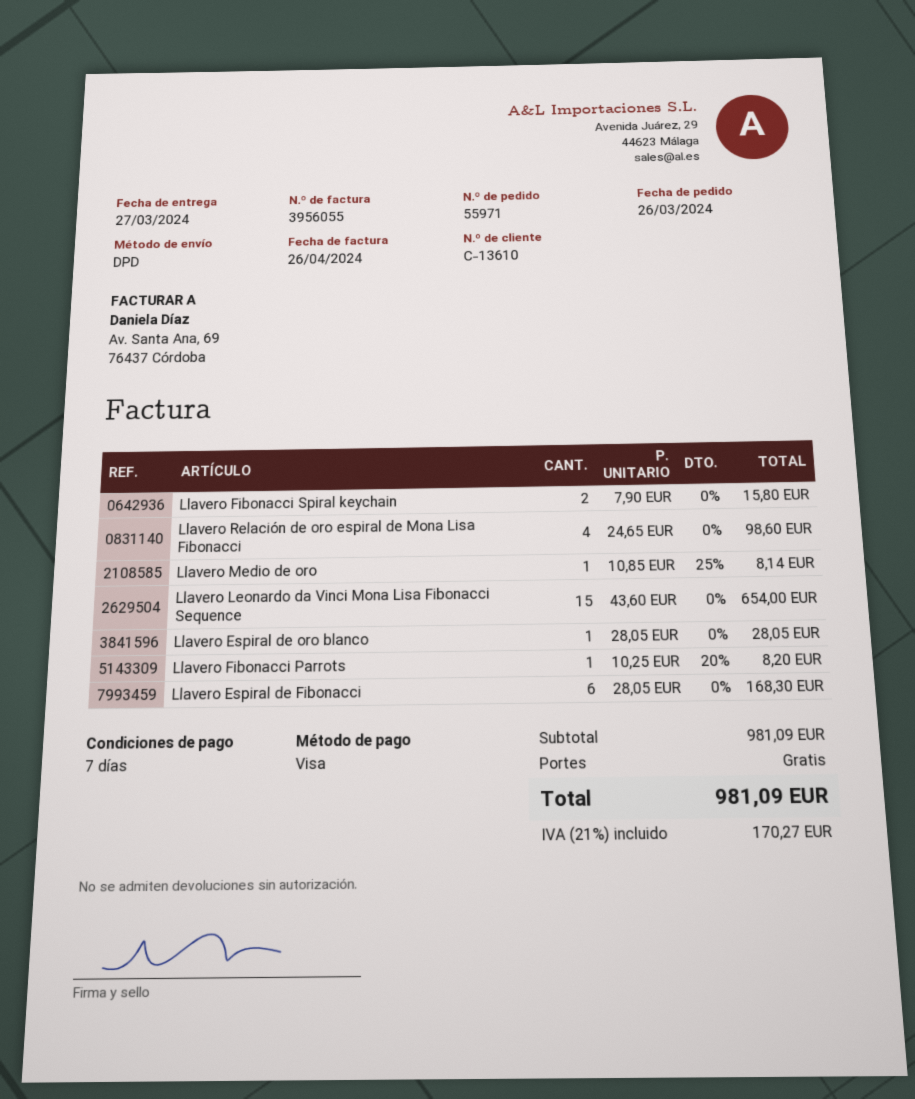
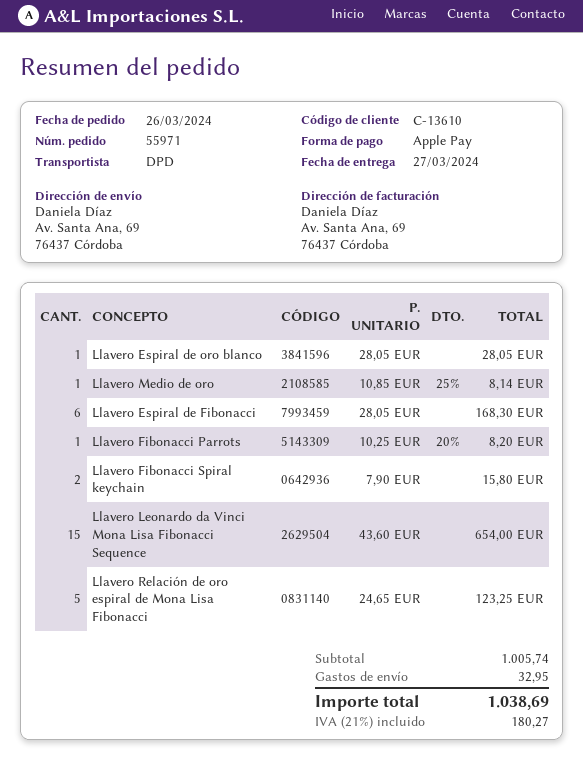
payment method: Visa -> Apple Pay
Llavero Relación de oro espiral de Mona Lisa Fibonacci: 4 x 24.65 = 98.60 -> 5 x 24.65 = 123.25
subtotal: 981.09 -> 1005.74
shipping: 0.00 -> 32.95
tax: 21% = 170.27 -> 21% = 180.27
total: 981.09 -> 1038.69

